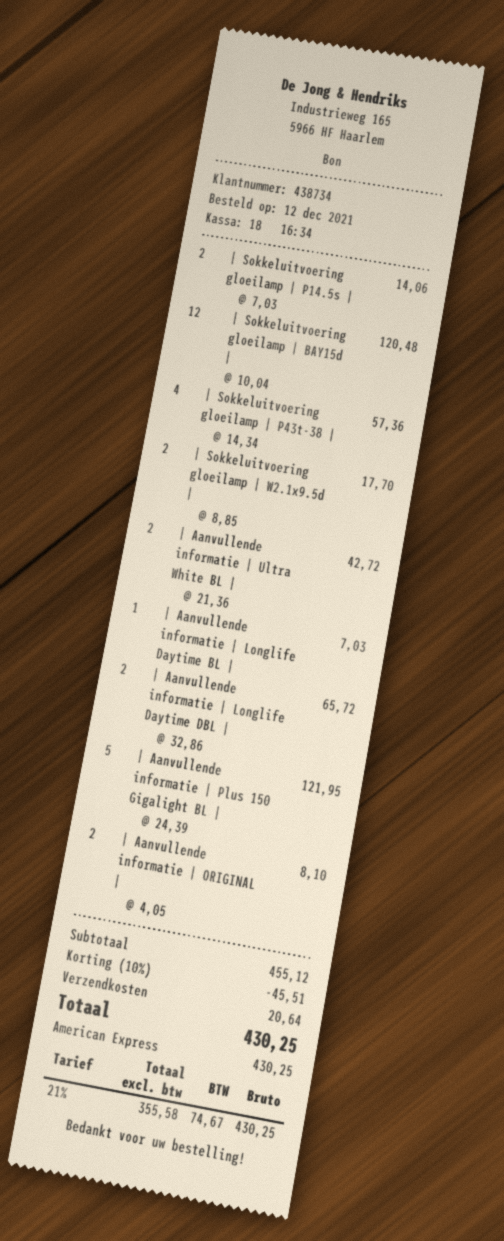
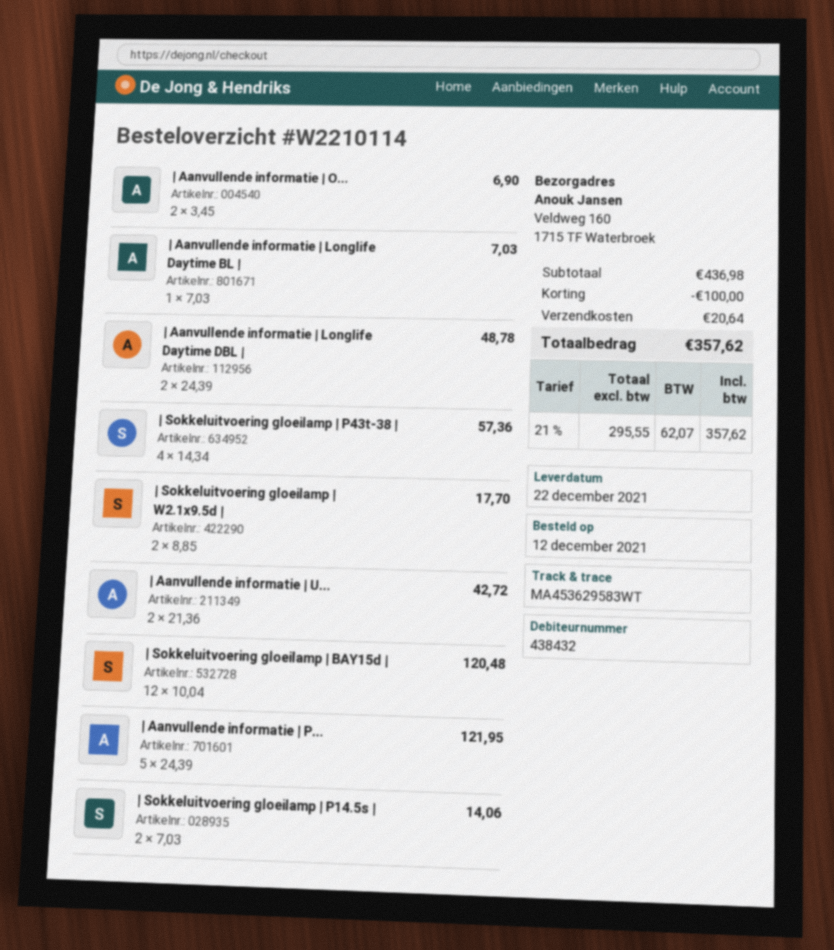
customer number: 438734 -> 438432
| Aanvullende informatie | Longlife Daytime DBL |: 2 x 32.86 = 65.72 -> 2 x 24.39 = 48.78
| Aanvullende informatie | ORIGINAL |: 2 x 4.05 = 8.10 -> 2 x 3.45 = 6.90
subtotal: 455.12 -> 436.98
discount: 45.51 -> 100.00
net: 355.58 -> 295.55
tax: 21% = 74.67 -> 21% = 62.07
total: 430.25 -> 357.62

